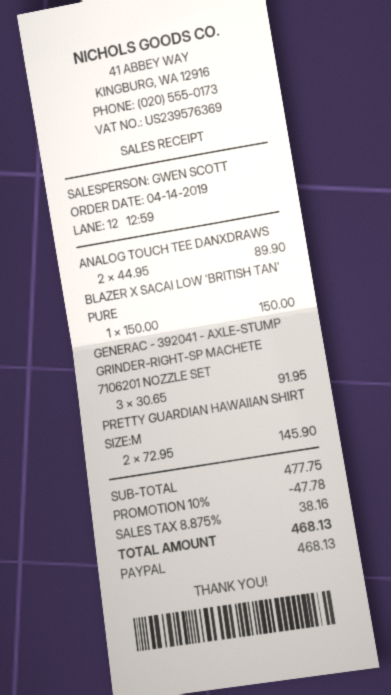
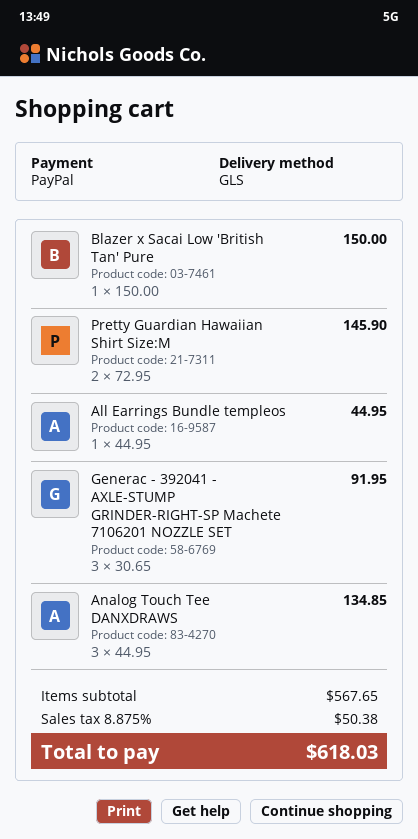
ANALOG TOUCH TEE DANXDRAWS: 2 x 44.95 = 89.90 -> 3 x 44.95 = 134.85
All Earrings Bundle templeos: none -> 1 x 44.95 = 44.95
subtotal: 477.75 -> 567.65
discount: 10% = 47.78 -> none
tax: 8.875% = 38.16 -> 8.875% = 50.38
total: 468.13 -> 618.03

